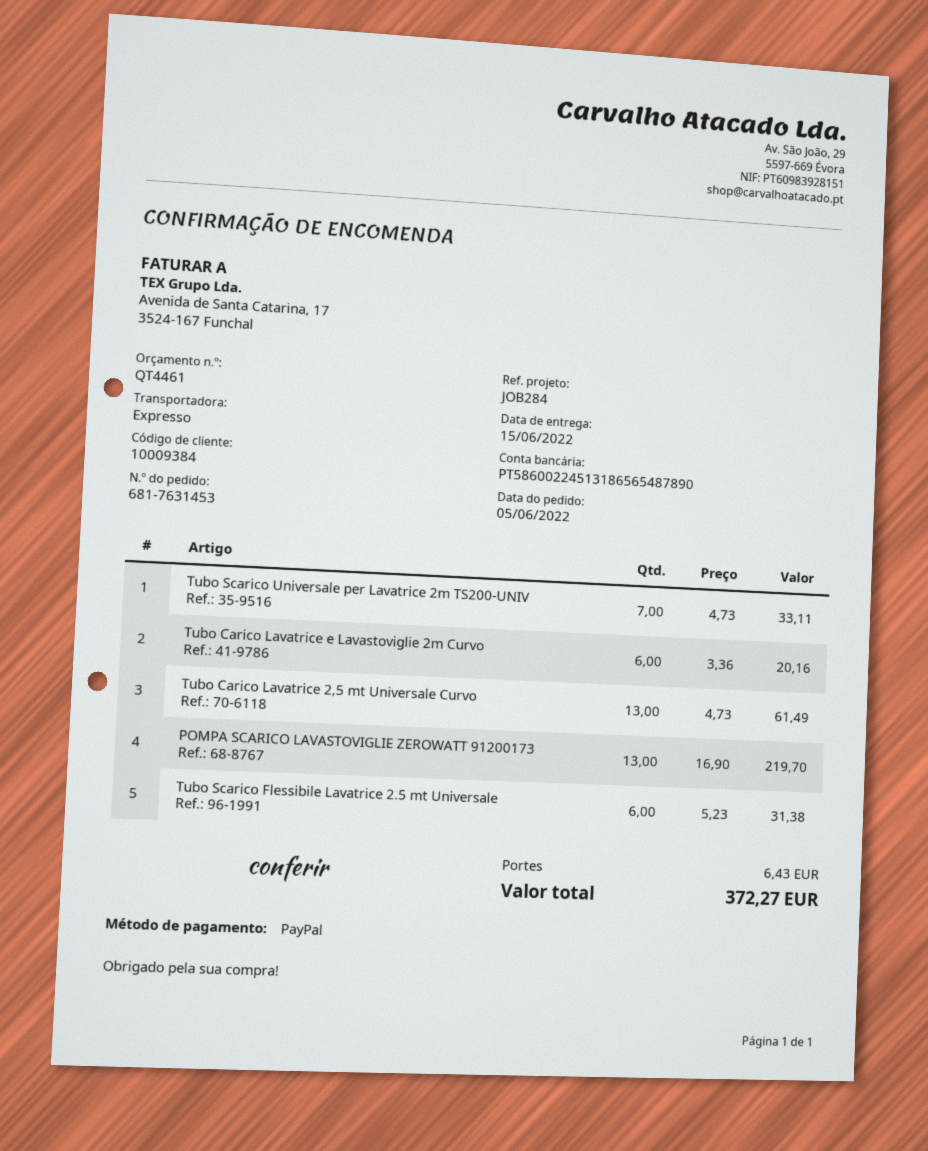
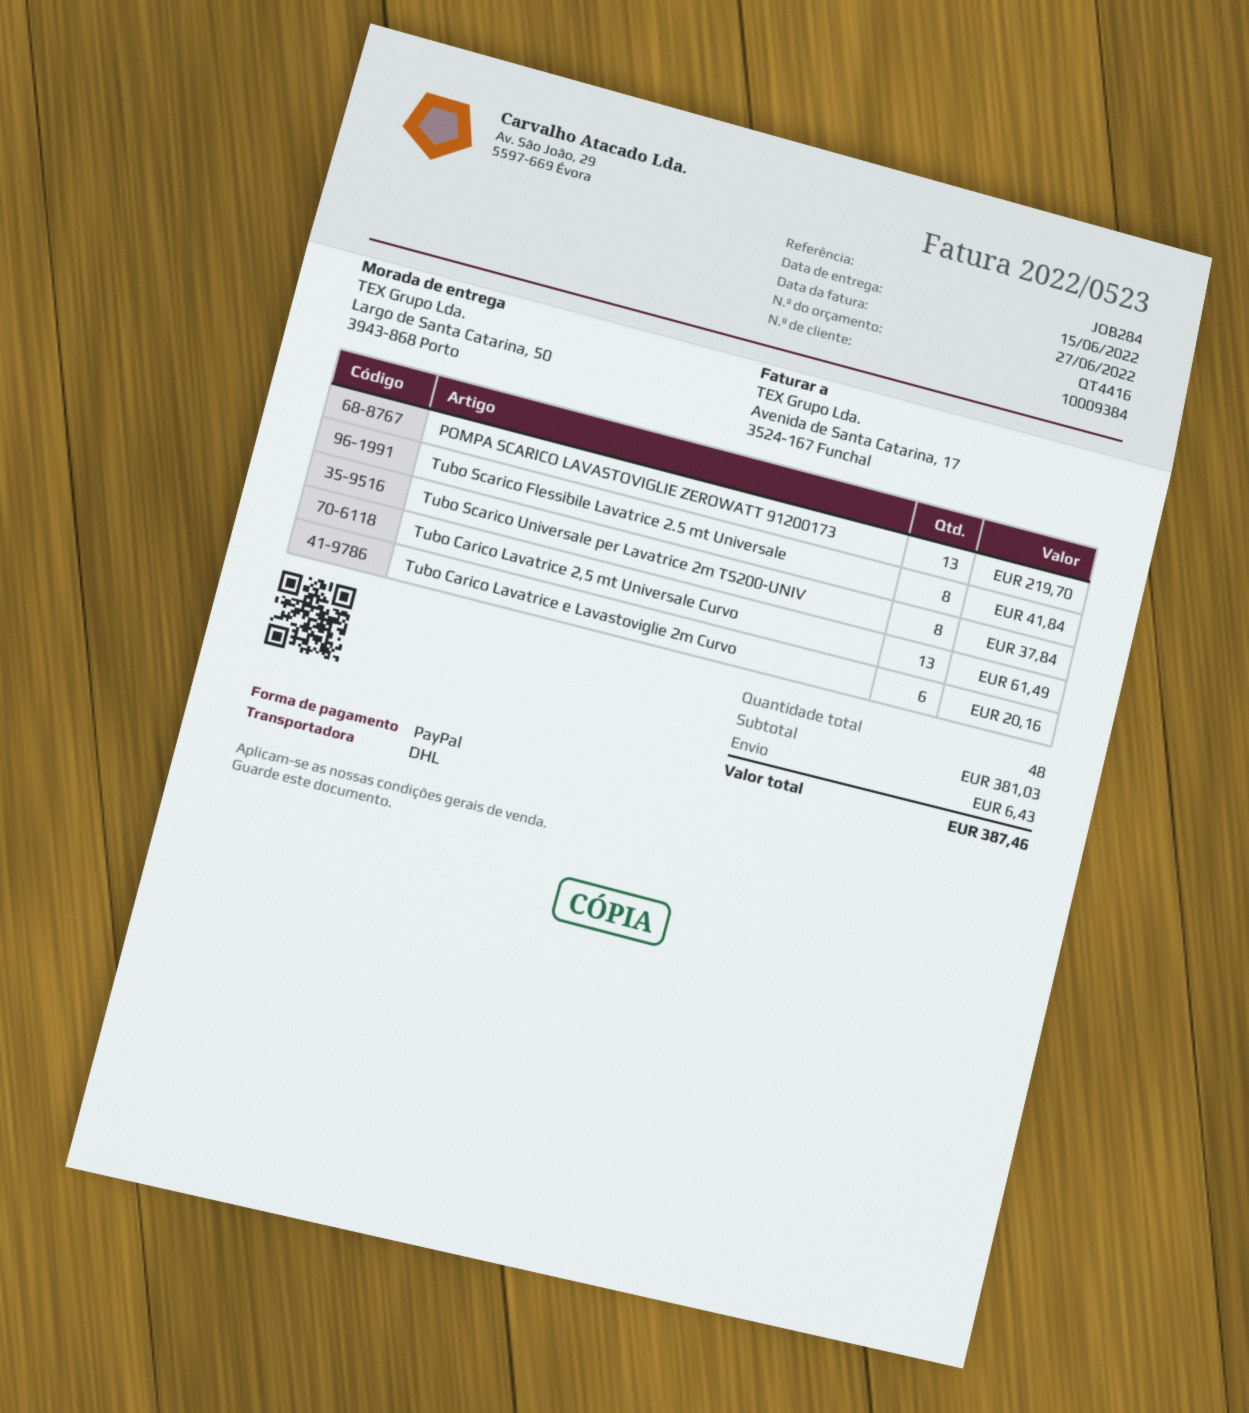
quote number: QT4461 -> QT4416
shipping method: express -> DHL
Tubo Scarico Universale per Lavatrice 2m TS200-UNIV: 7 for 33.11 -> 8 for 37.84
Tubo Scarico Flessibile Lavatrice 2.5 mt Universale: 6 for 31.38 -> 8 for 41.84
total: 372.27 -> 387.46

